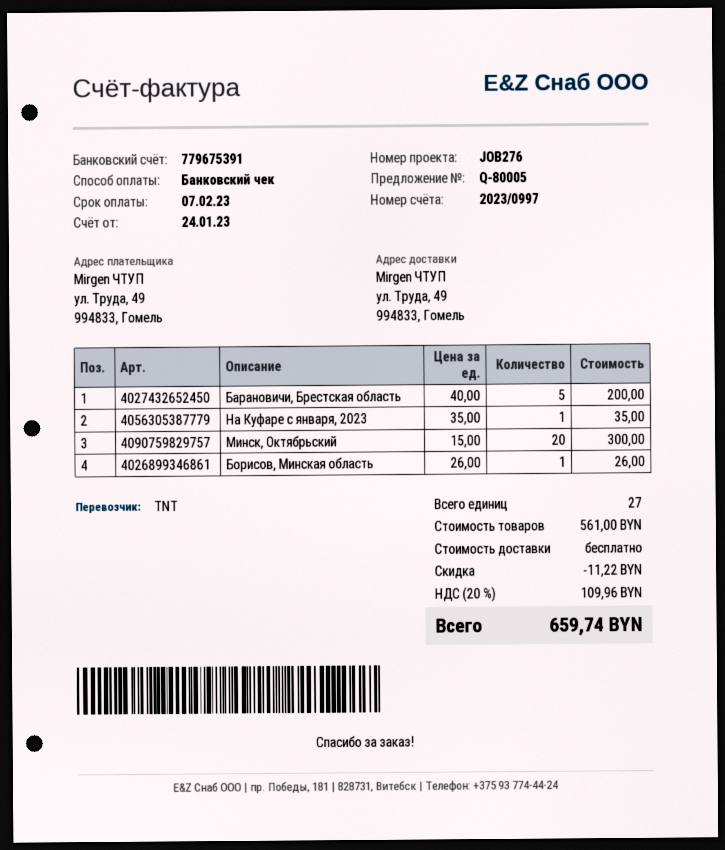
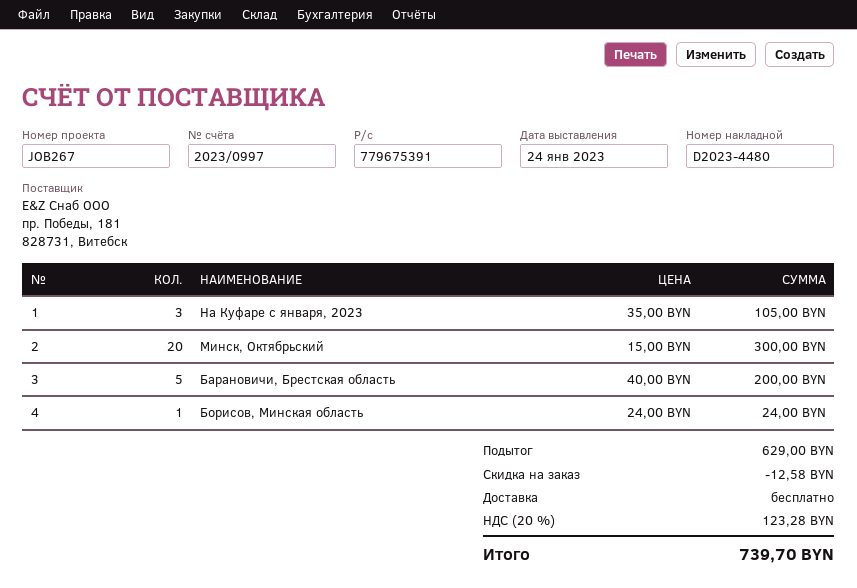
reference: JOB276 -> JOB267
На Куфаре с января, 2023: 1 x 35.00 = 35.00 -> 3 x 35.00 = 105.00
Борисов, Минская область: 1 x 26.00 = 26.00 -> 1 x 24.00 = 24.00
subtotal: 561.00 -> 629.00
discount: 11.22 -> 12.58
tax: 20% = 109.96 -> 20% = 123.28
total: 659.74 -> 739.70

